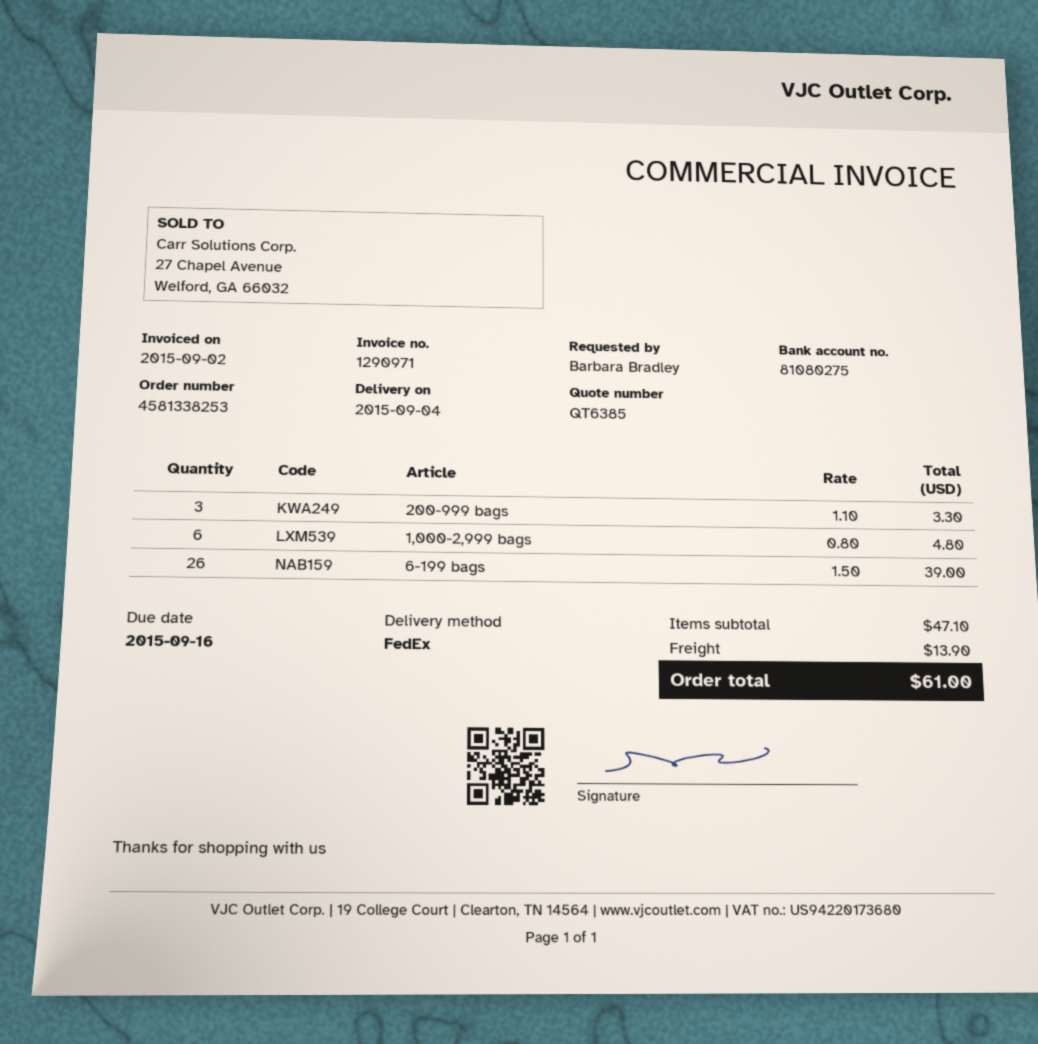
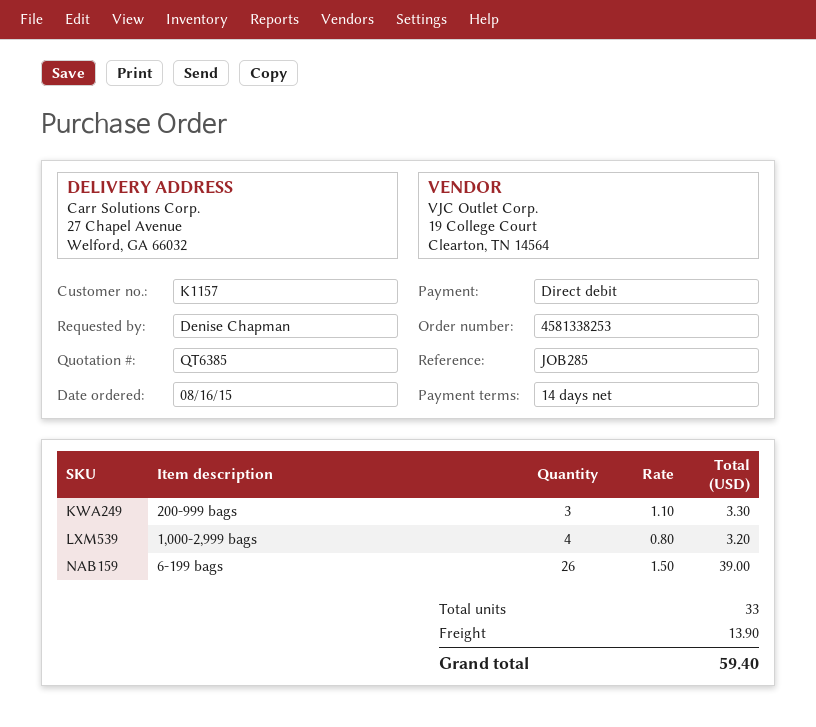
ordered by: Barbara Bradley -> Denise Chapman
1,000-2,999 bags: 6 x 0.80 = 4.80 -> 4 x 0.80 = 3.20
total: 61.00 -> 59.40

